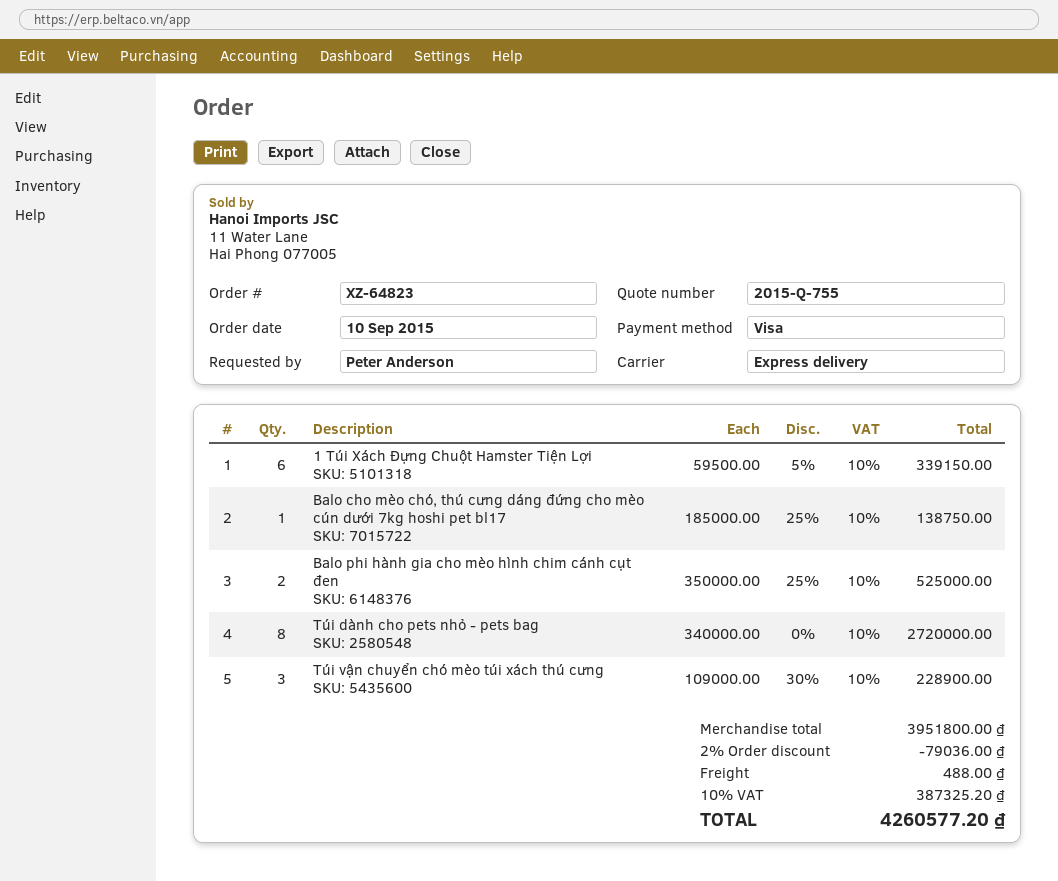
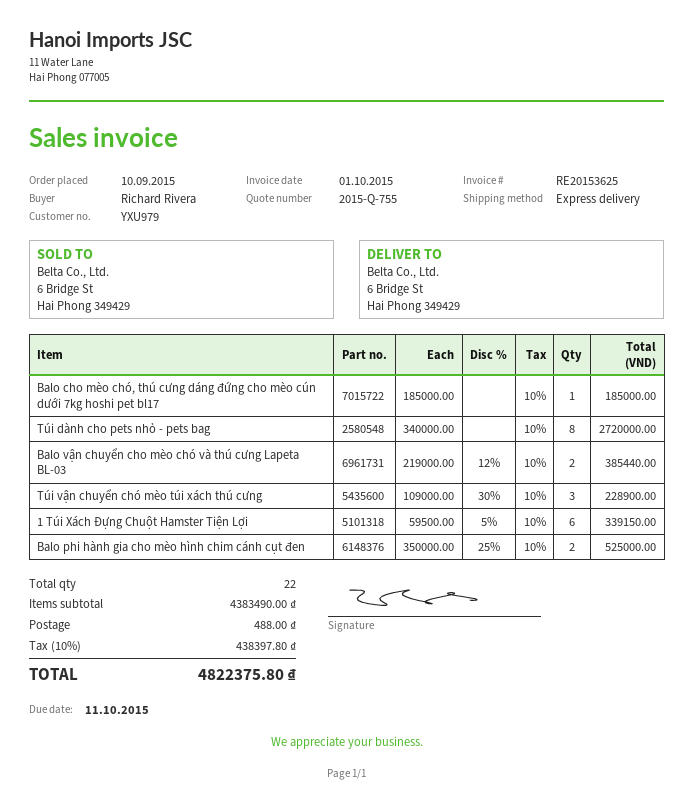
ordered by: Peter Anderson -> Richard Rivera
Balo cho mèo chó, thú cưng dáng đứng cho mèo cún dưới 7kg hoshi pet bl17: 1 x 185000.00 - 25% = 138750.00 -> 1 x 185000.00 = 185000.00
Balo vận chuyển cho mèo chó và thú cưng Lapeta BL-03: none -> 2 x 219000.00 - 12% = 385440.00
subtotal: 3951800.00 -> 4383490.00
discount: 2% = 79036.00 -> none
tax: 10% = 387325.20 -> 10% = 438397.80
total: 4260577.20 -> 4822375.80

